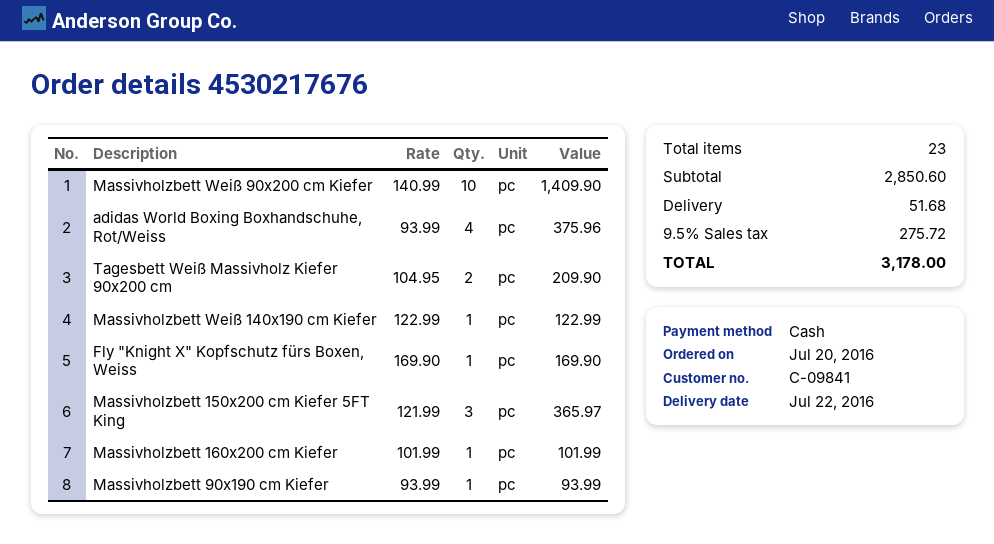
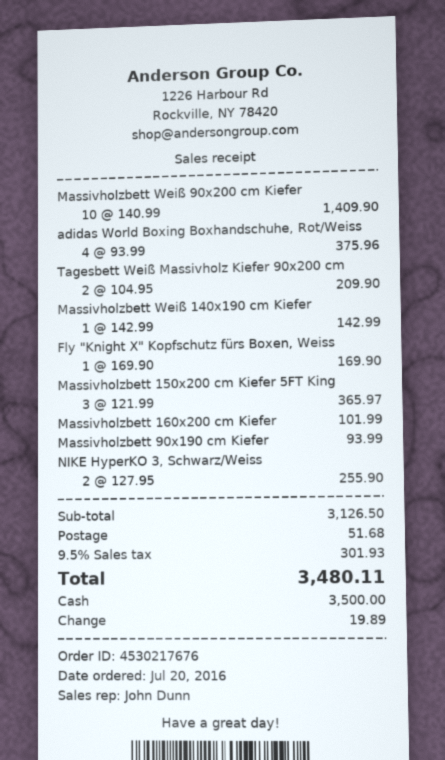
Massivholzbett Weiß 140x190 cm Kiefer: 1 x 122.99 = 122.99 -> 1 x 142.99 = 142.99
NIKE HyperKO 3, Schwarz/Weiss: none -> 2 x 127.95 = 255.90
subtotal: 2850.60 -> 3126.50
tax: 9.5% = 275.72 -> 9.5% = 301.93
total: 3178.00 -> 3480.11

